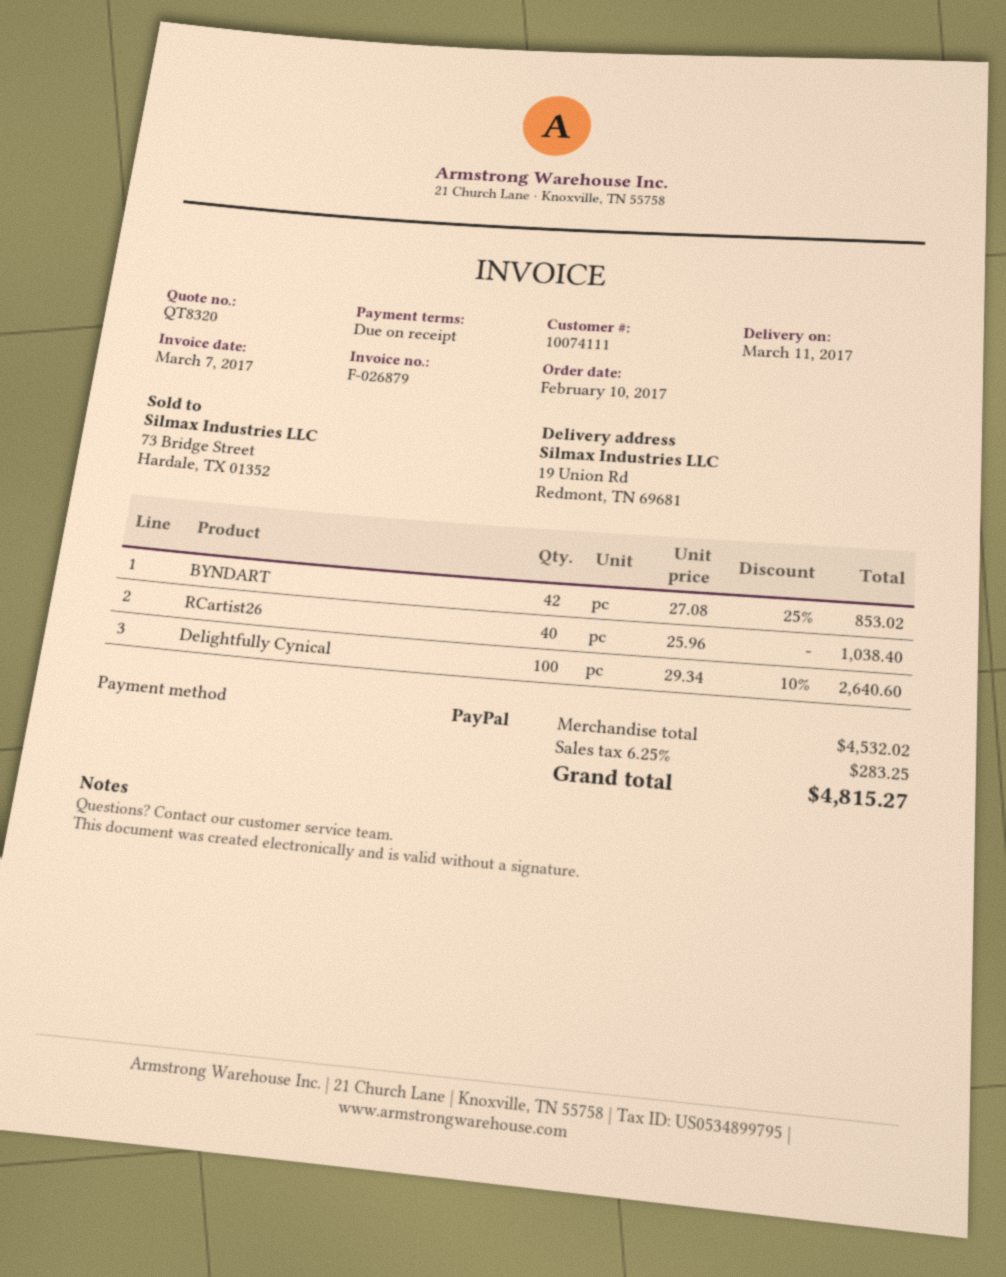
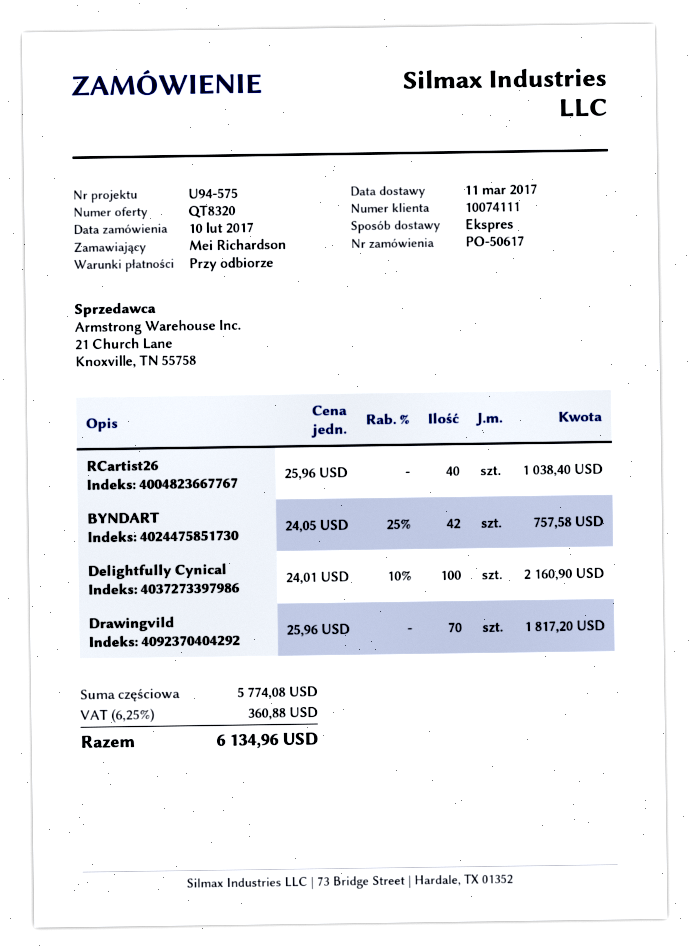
BYNDART: 42 x 27.08 - 25% = 853.02 -> 42 x 24.05 - 25% = 757.58
Delightfully Cynical: 100 x 29.34 - 10% = 2640.60 -> 100 x 24.01 - 10% = 2160.90
Drawingvild: none -> 70 x 25.96 = 1817.20
subtotal: 4532.02 -> 5774.08
tax: 6.25% = 283.25 -> 6.25% = 360.88
total: 4815.27 -> 6134.96

